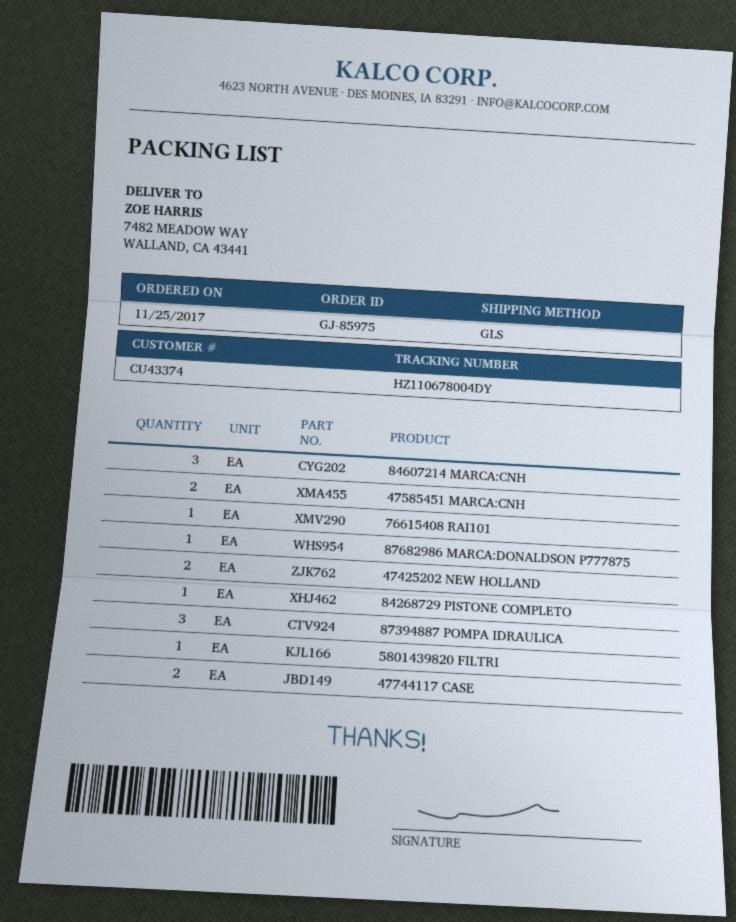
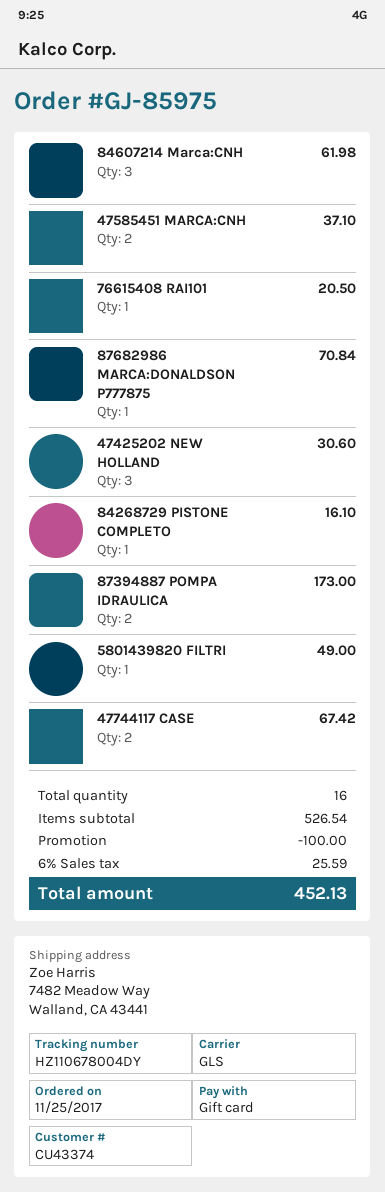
47425202 NEW HOLLAND: 2 -> 3
87394887 POMPA IDRAULICA: 3 -> 2

